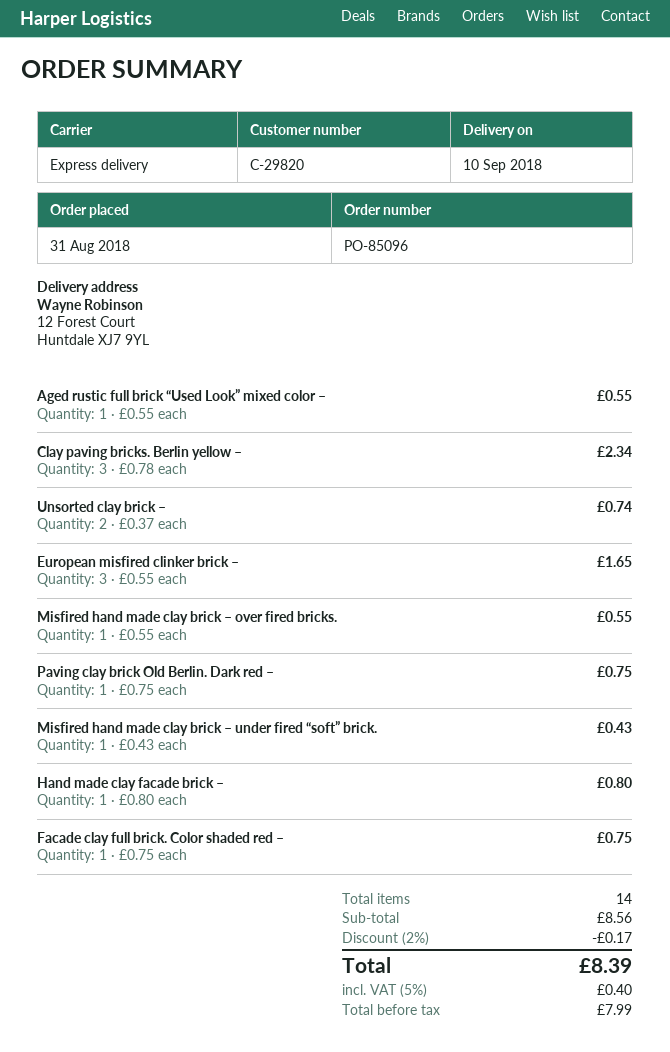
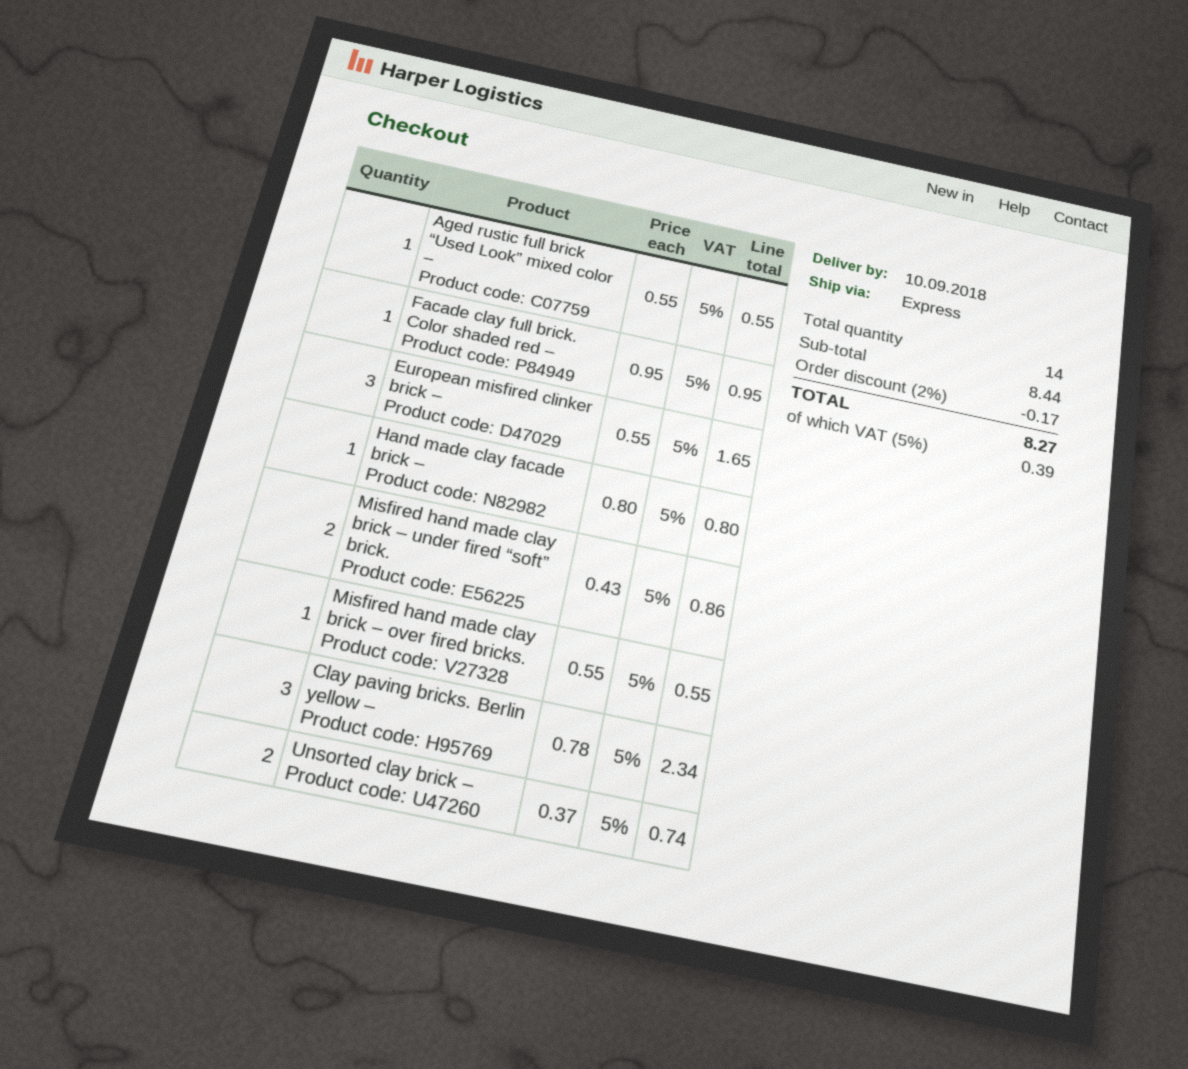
Paving clay brick Old Berlin. Dark red –: 1 x 0.75 = 0.75 -> none
Misfired hand made clay brick – under fired “soft” brick.: 1 x 0.43 = 0.43 -> 2 x 0.43 = 0.86
Facade clay full brick. Color shaded red –: 1 x 0.75 = 0.75 -> 1 x 0.95 = 0.95
subtotal: 8.56 -> 8.44
tax: 5% = 0.40 -> 5% = 0.39
total: 8.39 -> 8.27

